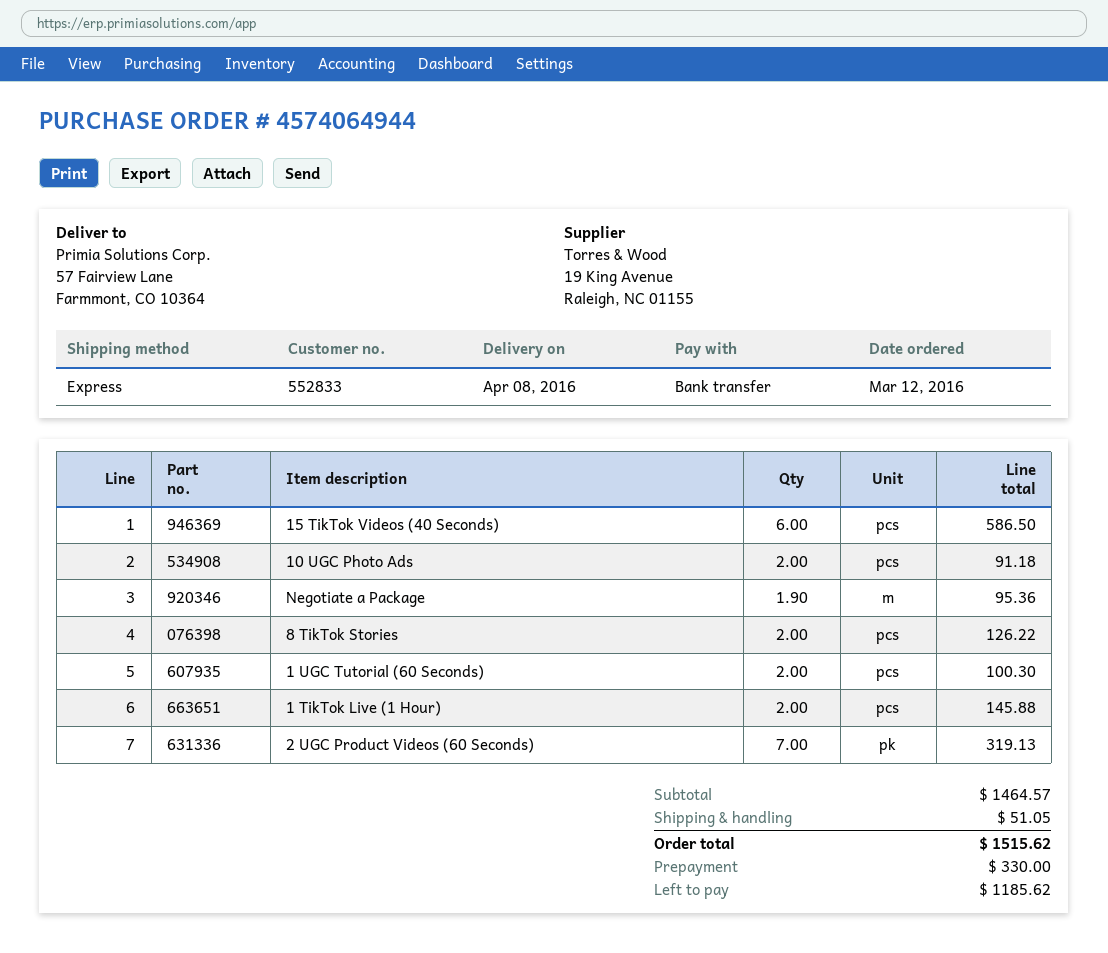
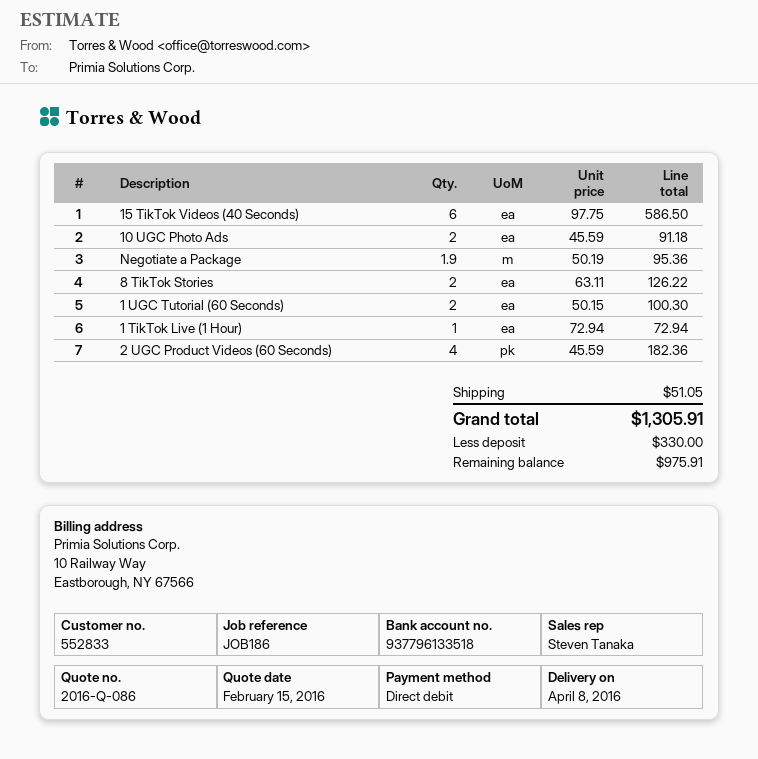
payment method: bank transfer -> direct debit
1 TikTok Live (1 Hour): 2 for 145.88 -> 1 for 72.94
2 UGC Product Videos (60 Seconds): 7 for 319.13 -> 4 for 182.36
total: 1515.62 -> 1305.91
balance: 1185.62 -> 975.91

